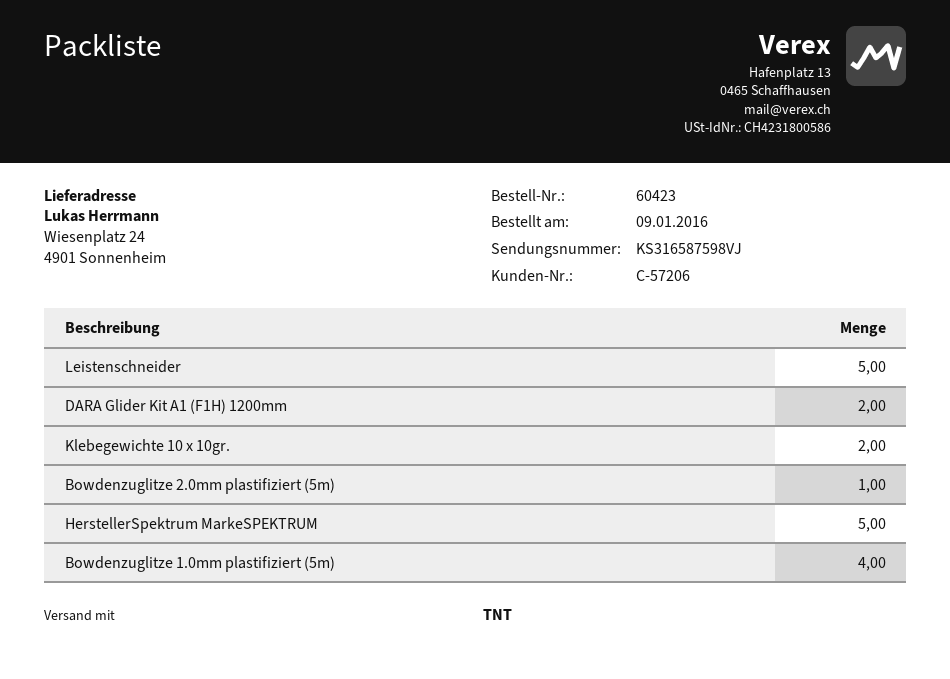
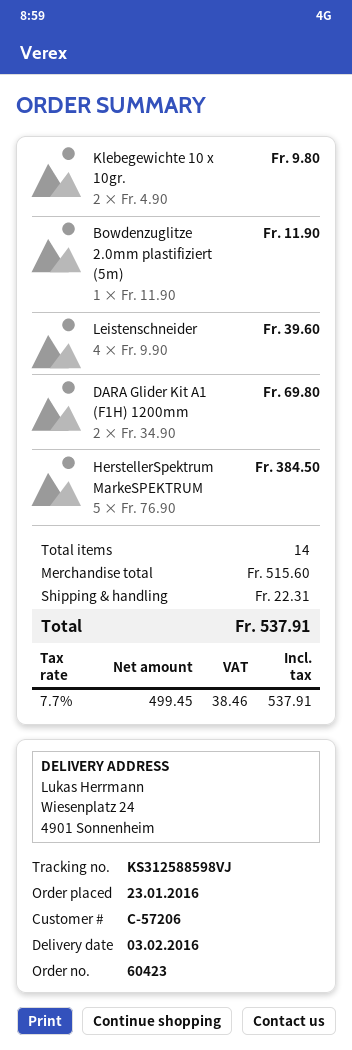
order date: 2016-01-09 -> 2016-01-23
tracking number: KS316587598VJ -> KS312588598VJ
Leistenschneider: 5 -> 4
Bowdenzuglitze 1.0mm plastifiziert (5m): 4 -> none

